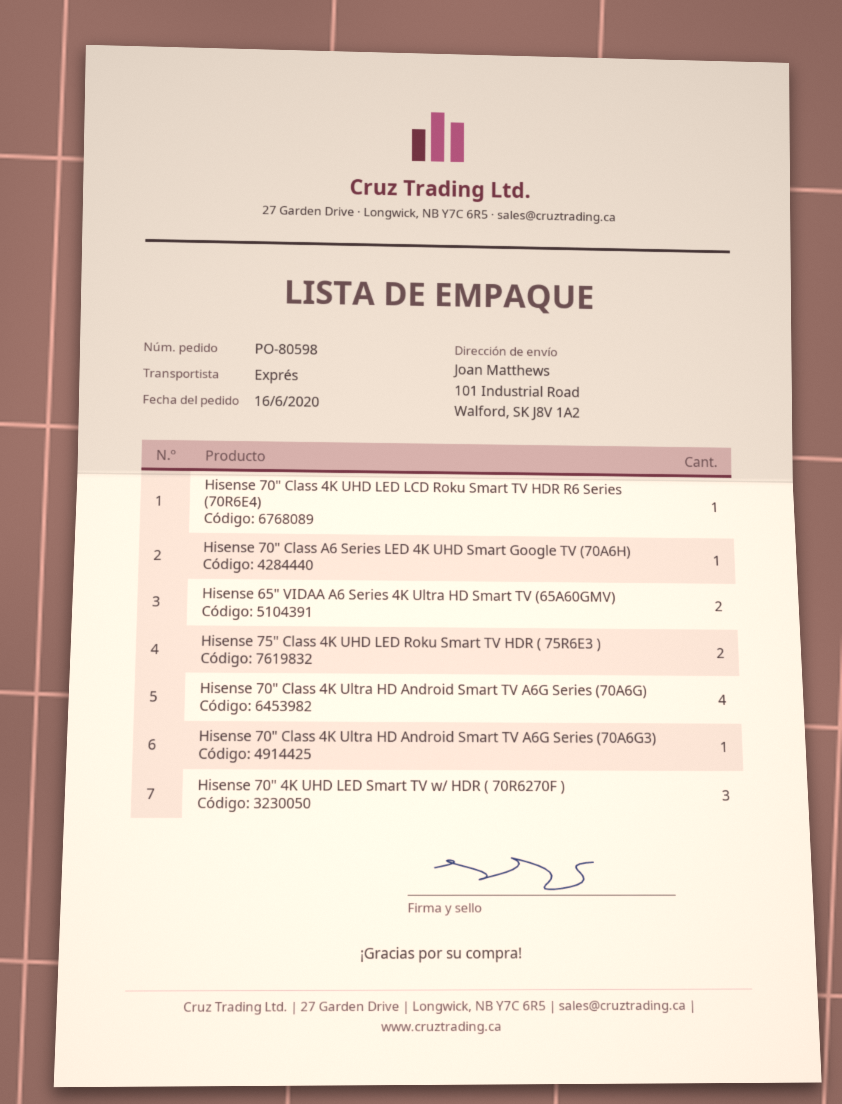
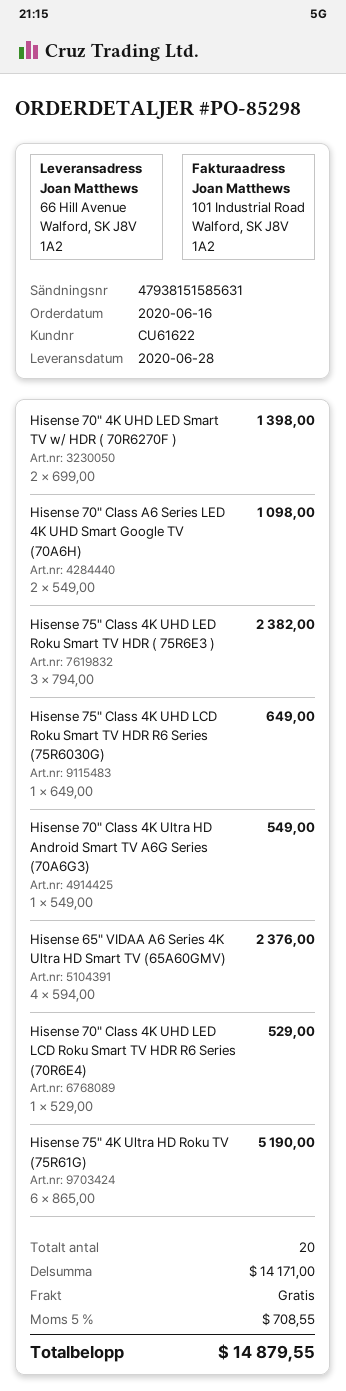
order number: PO-80598 -> PO-85298
ship to: 101 Industrial Road, Walford, SK J8V 1A2 -> 66 Hill Avenue, Walford, SK J8V 1A2
Hisense 70" Class A6 Series LED 4K UHD Smart Google TV (70A6H): 1 -> 2
Hisense 65" VIDAA A6 Series 4K Ultra HD Smart TV (65A60GMV): 2 -> 4
Hisense 75" Class 4K UHD LED Roku Smart TV HDR ( 75R6E3 ): 2 -> 3
Hisense 70" Class 4K Ultra HD Android Smart TV A6G Series (70A6G): 4 -> none
Hisense 70" 4K UHD LED Smart TV w/ HDR ( 70R6270F ): 3 -> 2
Hisense 75" Class 4K UHD LCD Roku Smart TV HDR R6 Series (75R6030G): none -> 1
Hisense 75" 4K Ultra HD Roku TV (75R61G): none -> 6

